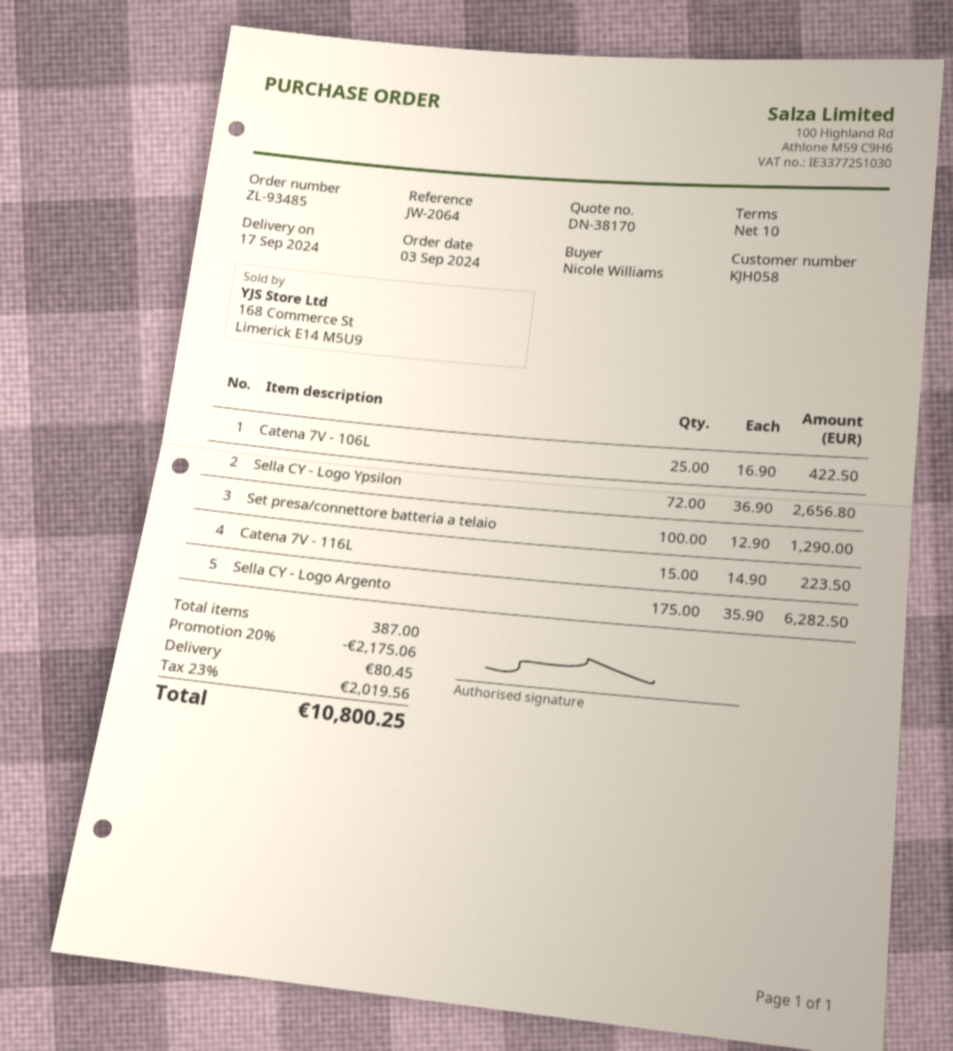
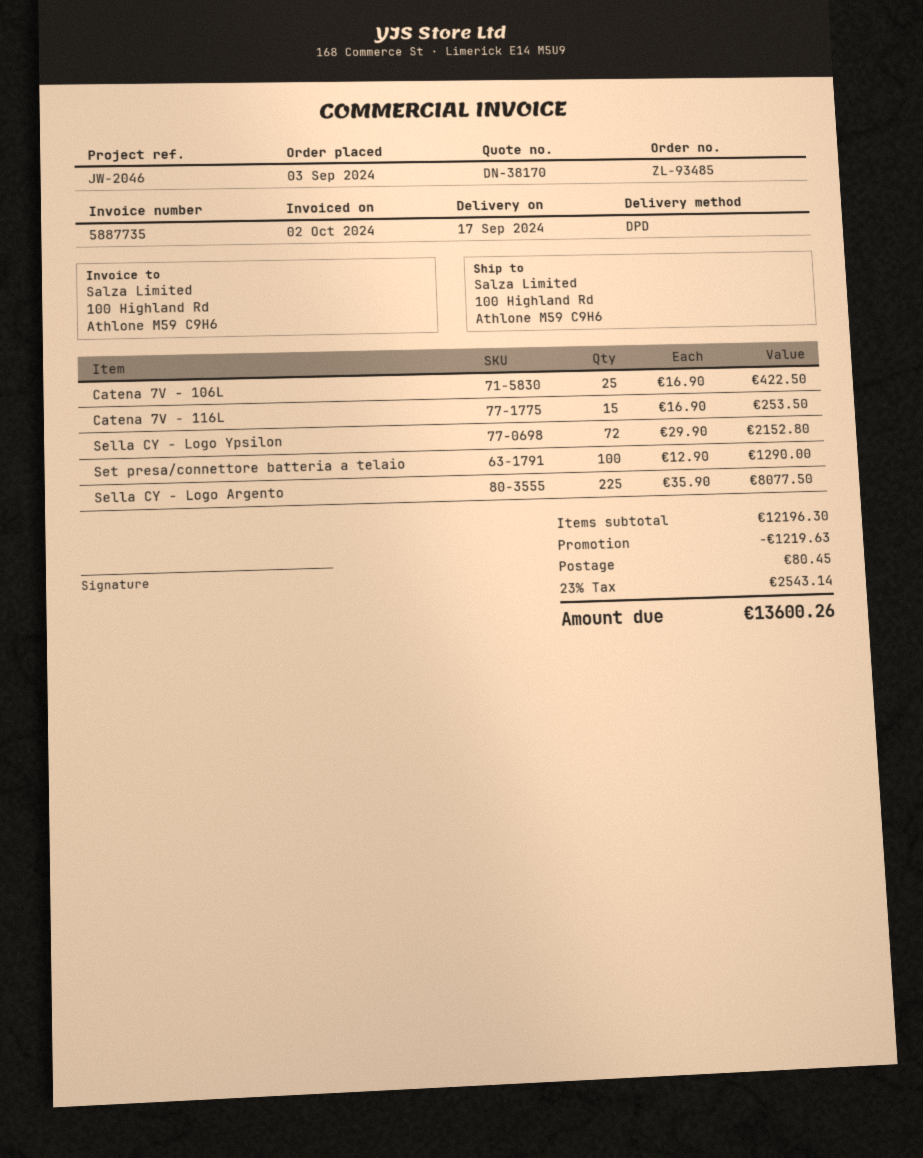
reference: JW-2064 -> JW-2046
Sella CY - Logo Ypsilon: 72 x 36.90 = 2656.80 -> 72 x 29.90 = 2152.80
Catena 7V - 116L: 15 x 14.90 = 223.50 -> 15 x 16.90 = 253.50
Sella CY - Logo Argento: 175 x 35.90 = 6282.50 -> 225 x 35.90 = 8077.50
discount: 2175.06 -> 1219.63
tax: 23% = 2019.56 -> 23% = 2543.14
total: 10800.25 -> 13600.26

